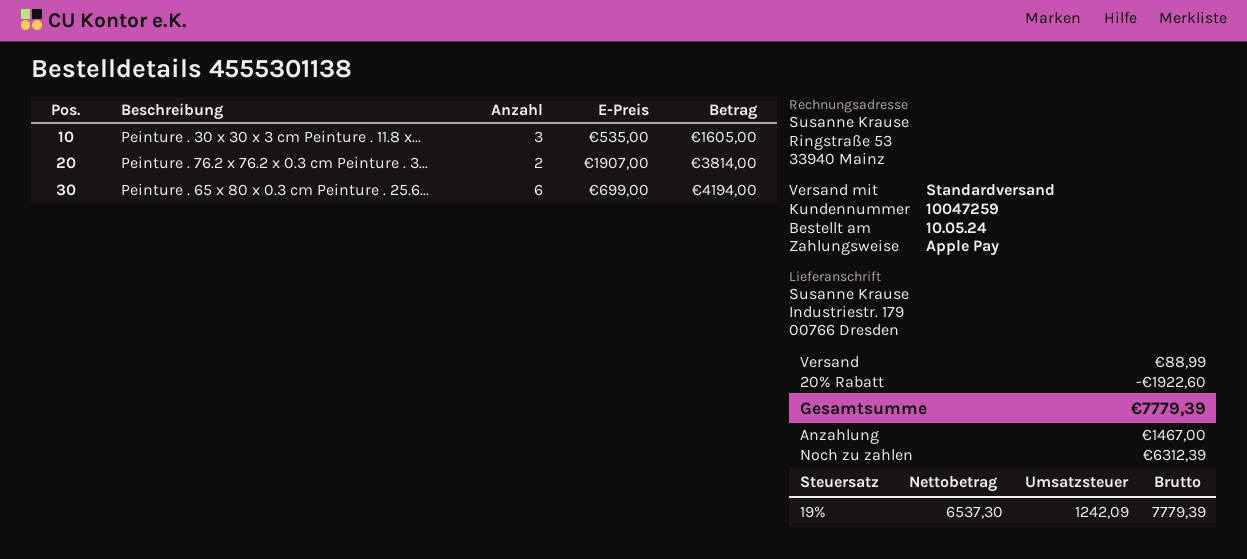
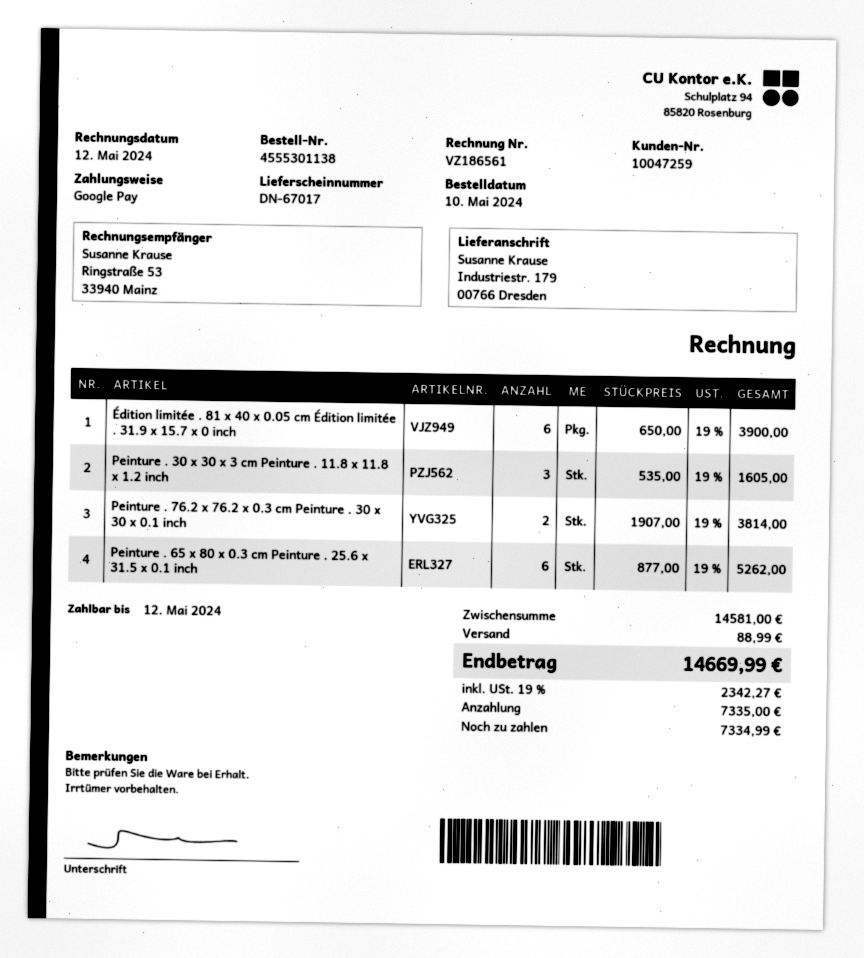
payment method: Apple Pay -> Google Pay
Peinture . 65 x 80 x 0.3 cm Peinture . 25.6...: 6 x 699.00 = 4194.00 -> 6 x 877.00 = 5262.00
Édition limitée . 81 x 40 x 0.05 cm Édition limitée . 31.9 x 15.7 x 0 inch: none -> 6 x 650.00 = 3900.00
discount: 20% = 1922.60 -> none
tax: 19% = 1242.09 -> 19% = 2342.27
total: 7779.39 -> 14669.99
deposit: 1467.00 -> 7335.00
balance: 6312.39 -> 7334.99

